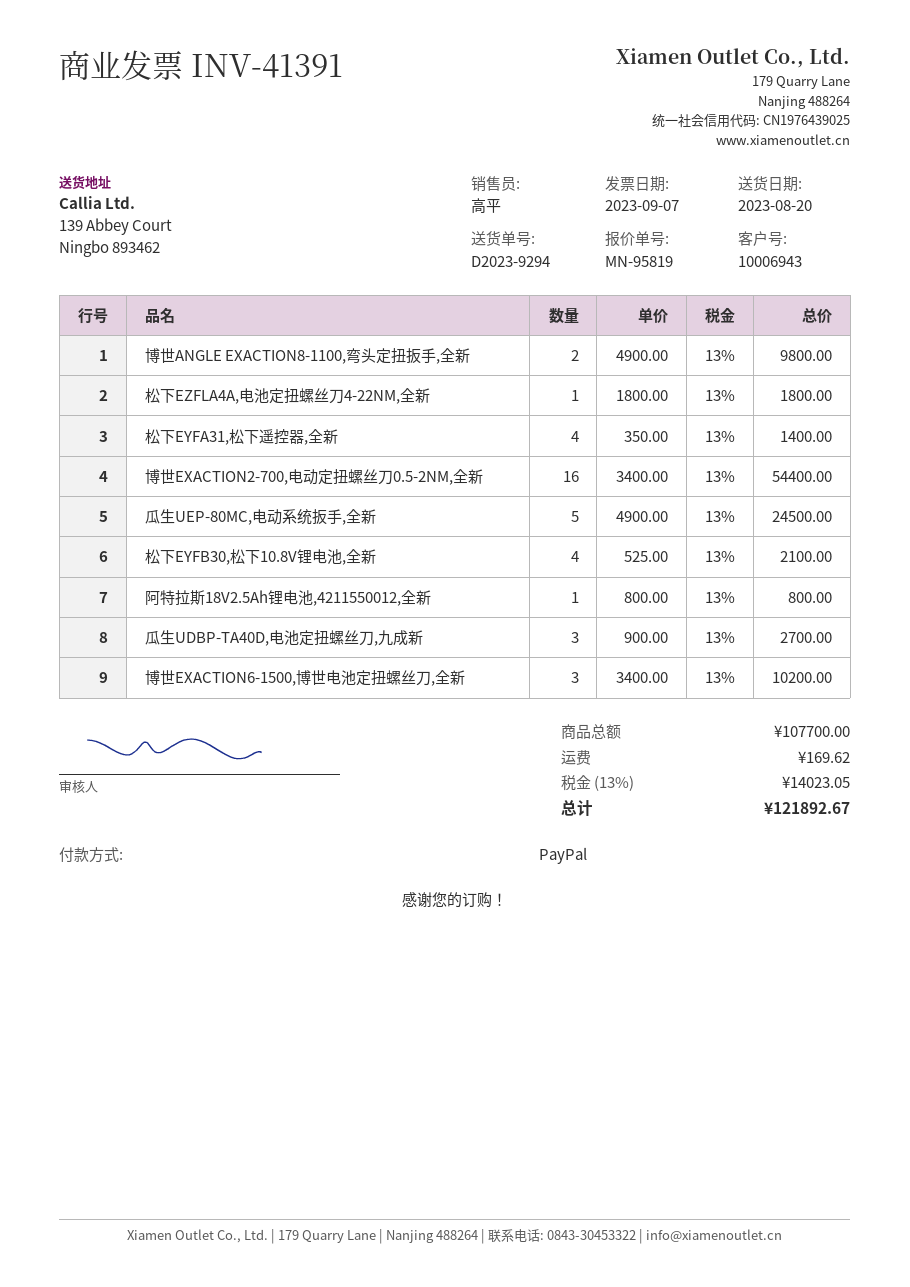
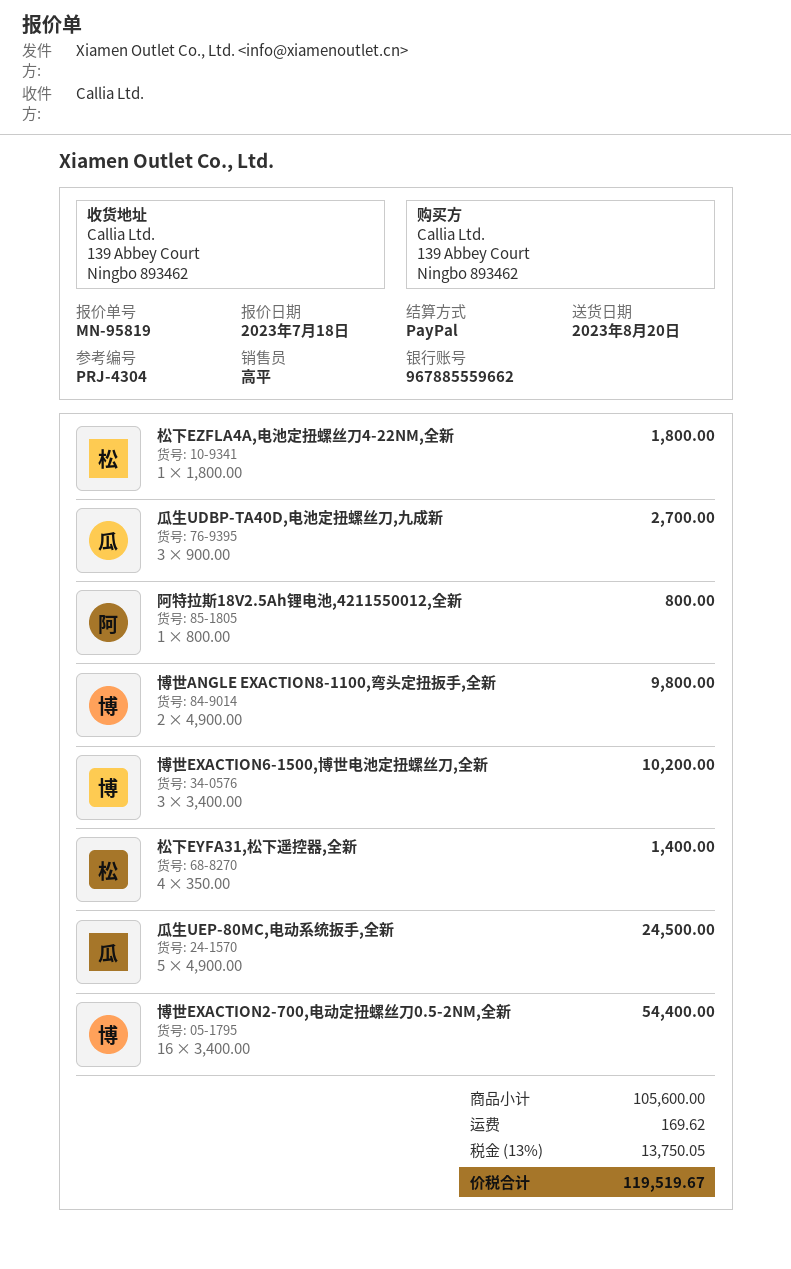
松下EYFB30,松下10.8V锂电池,全新: 4 x 525.00 = 2100.00 -> none
subtotal: 107700.00 -> 105600.00
tax: 13% = 14023.05 -> 13% = 13750.05
total: 121892.67 -> 119519.67

